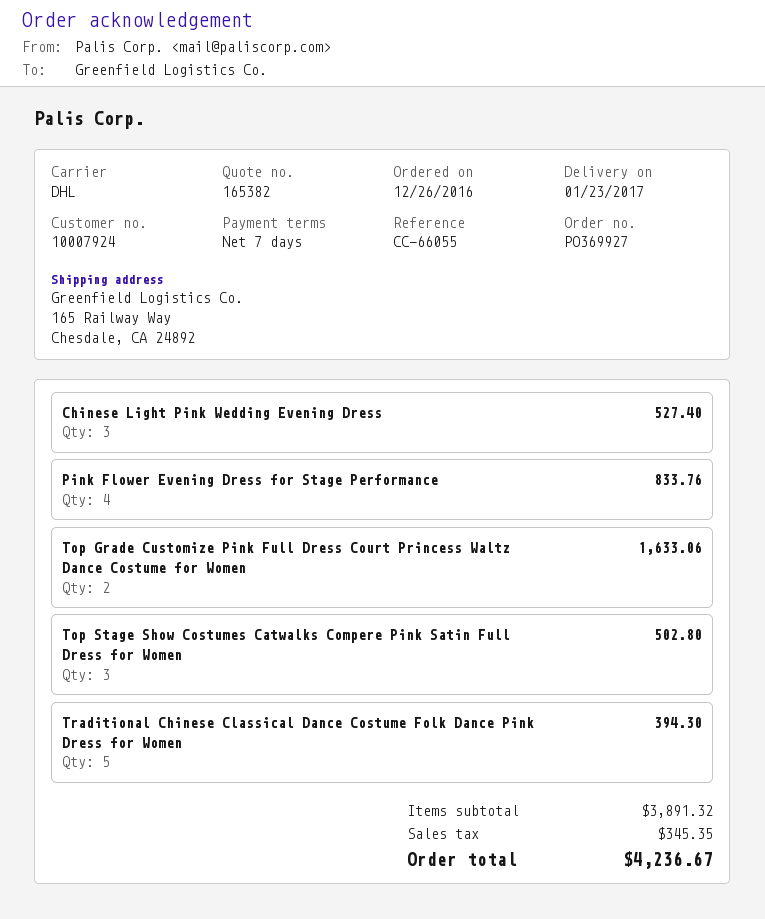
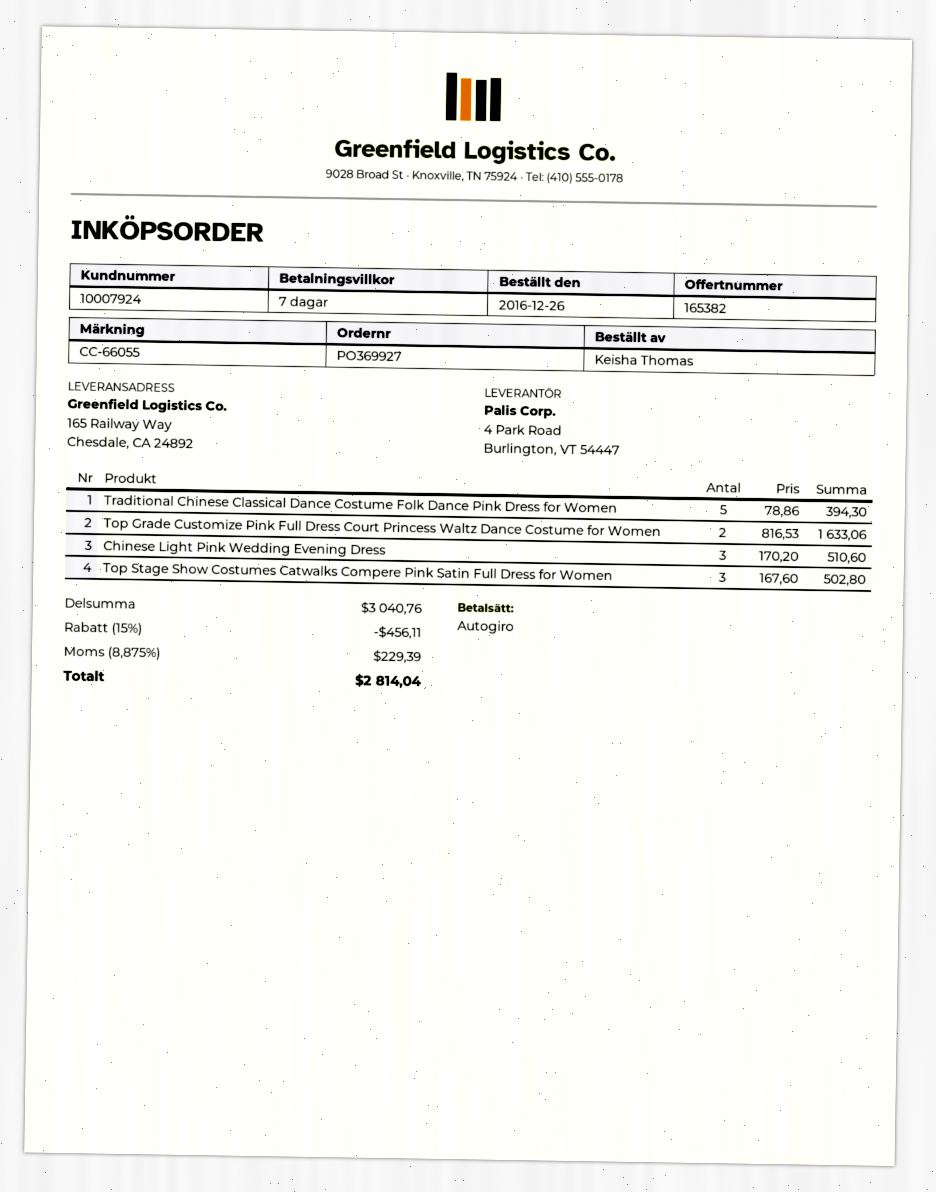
Chinese Light Pink Wedding Evening Dress: 3 for 527.40 -> 3 for 510.60
Pink Flower Evening Dress for Stage Performance: 4 for 833.76 -> none
subtotal: 3891.32 -> 3040.76
discount: none -> 15% = 456.11
tax: 345.35 -> 229.39
total: 4236.67 -> 2814.04

